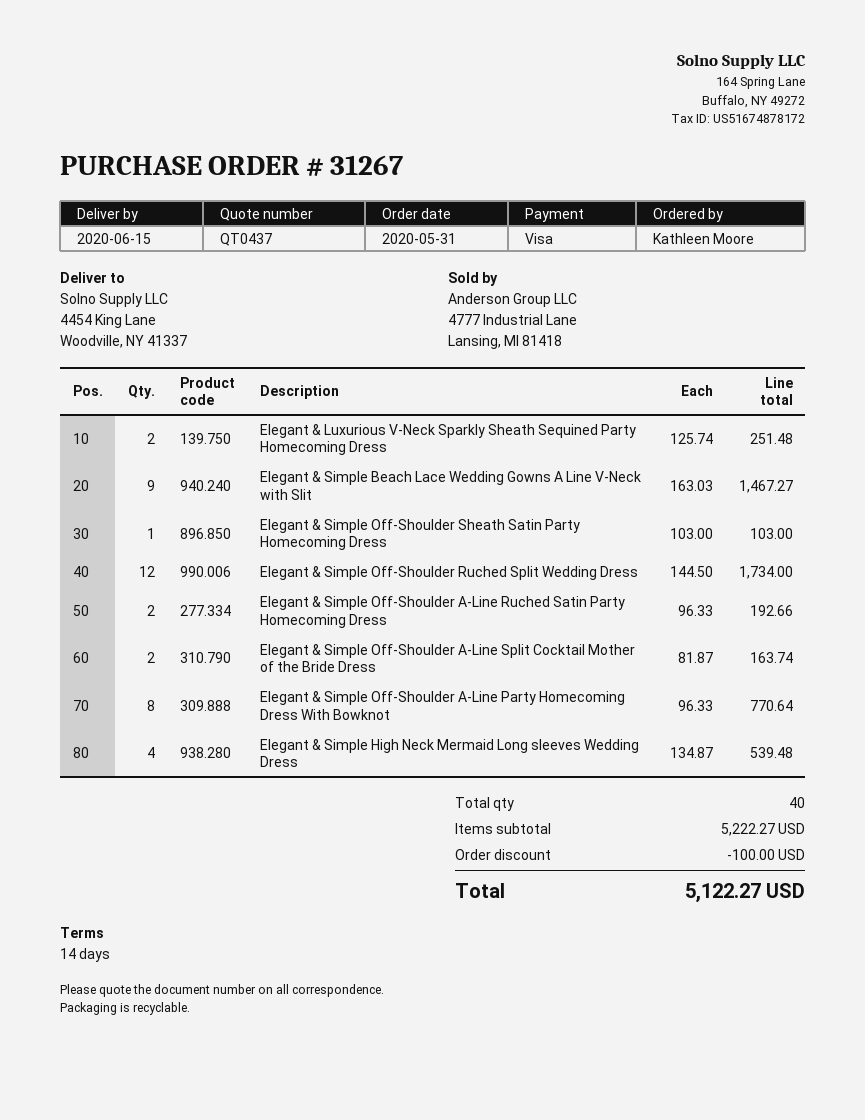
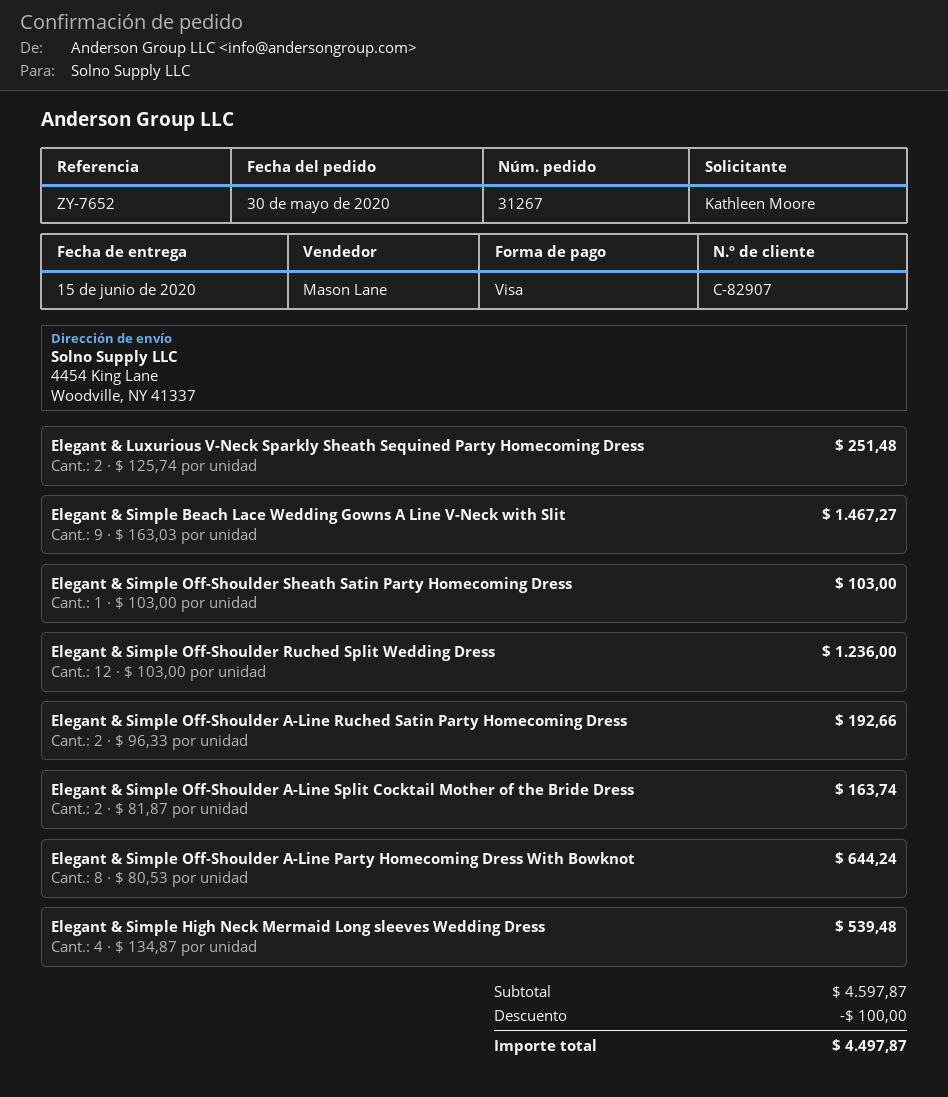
order date: 2020-05-31 -> 2020-05-30
Elegant & Simple Off-Shoulder Ruched Split Wedding Dress: 12 x 144.50 = 1734.00 -> 12 x 103.00 = 1236.00
Elegant & Simple Off-Shoulder A-Line Party Homecoming Dress With Bowknot: 8 x 96.33 = 770.64 -> 8 x 80.53 = 644.24
subtotal: 5222.27 -> 4597.87
total: 5122.27 -> 4497.87

